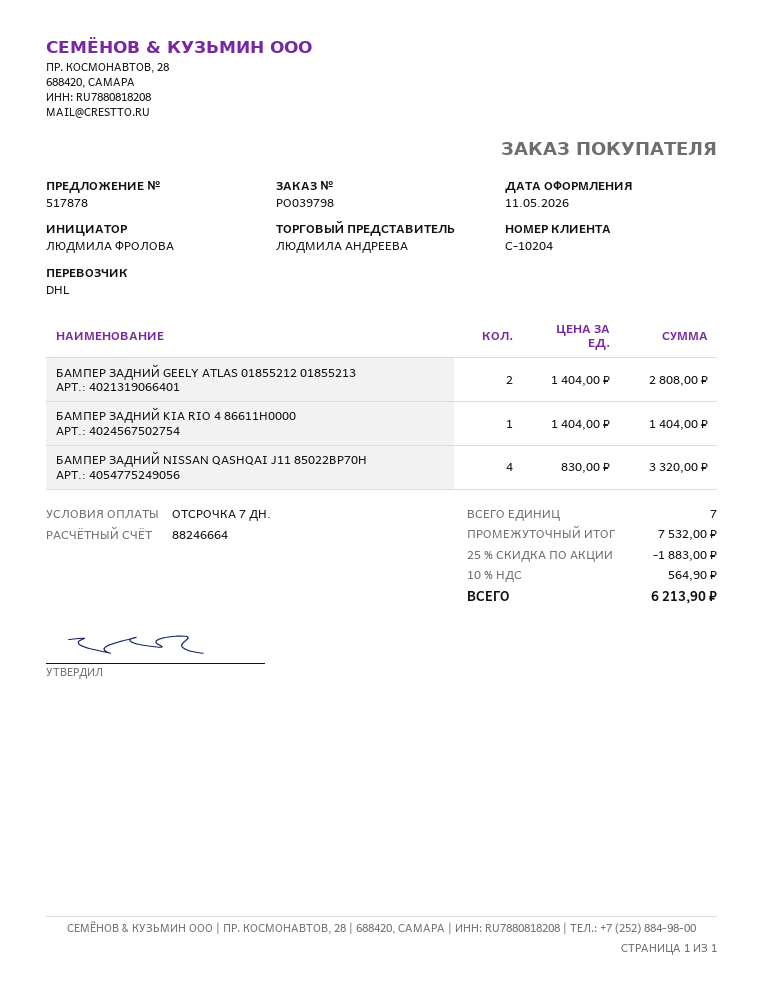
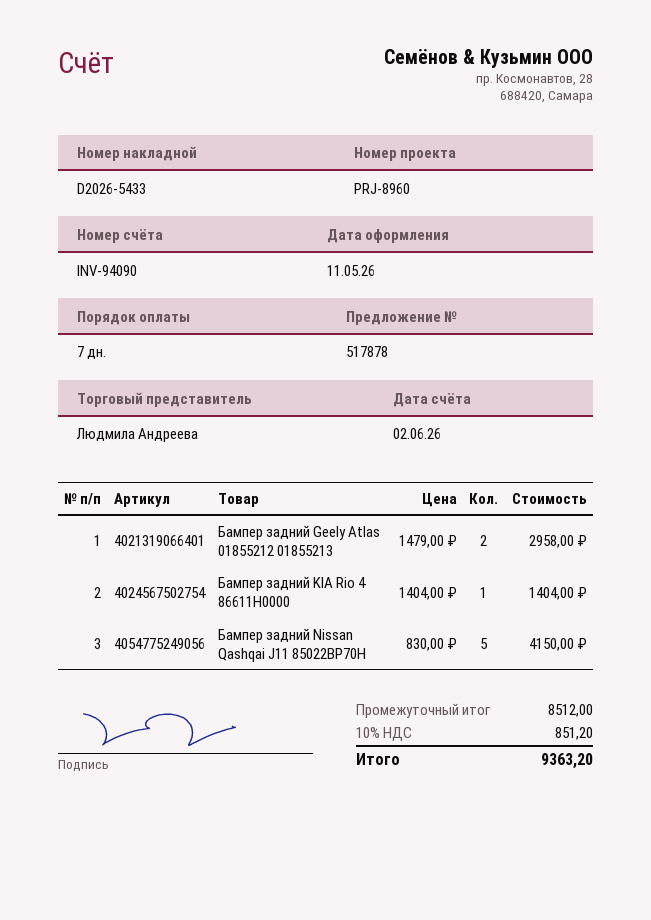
БАМПЕР ЗАДНИЙ GEELY ATLAS 01855212 01855213: 2 x 1404.00 = 2808.00 -> 2 x 1479.00 = 2958.00
БАМПЕР ЗАДНИЙ NISSAN QASHQAI J11 85022BP70H: 4 x 830.00 = 3320.00 -> 5 x 830.00 = 4150.00
subtotal: 7532.00 -> 8512.00
discount: 25% = 1883.00 -> none
tax: 10% = 564.90 -> 10% = 851.20
total: 6213.90 -> 9363.20

